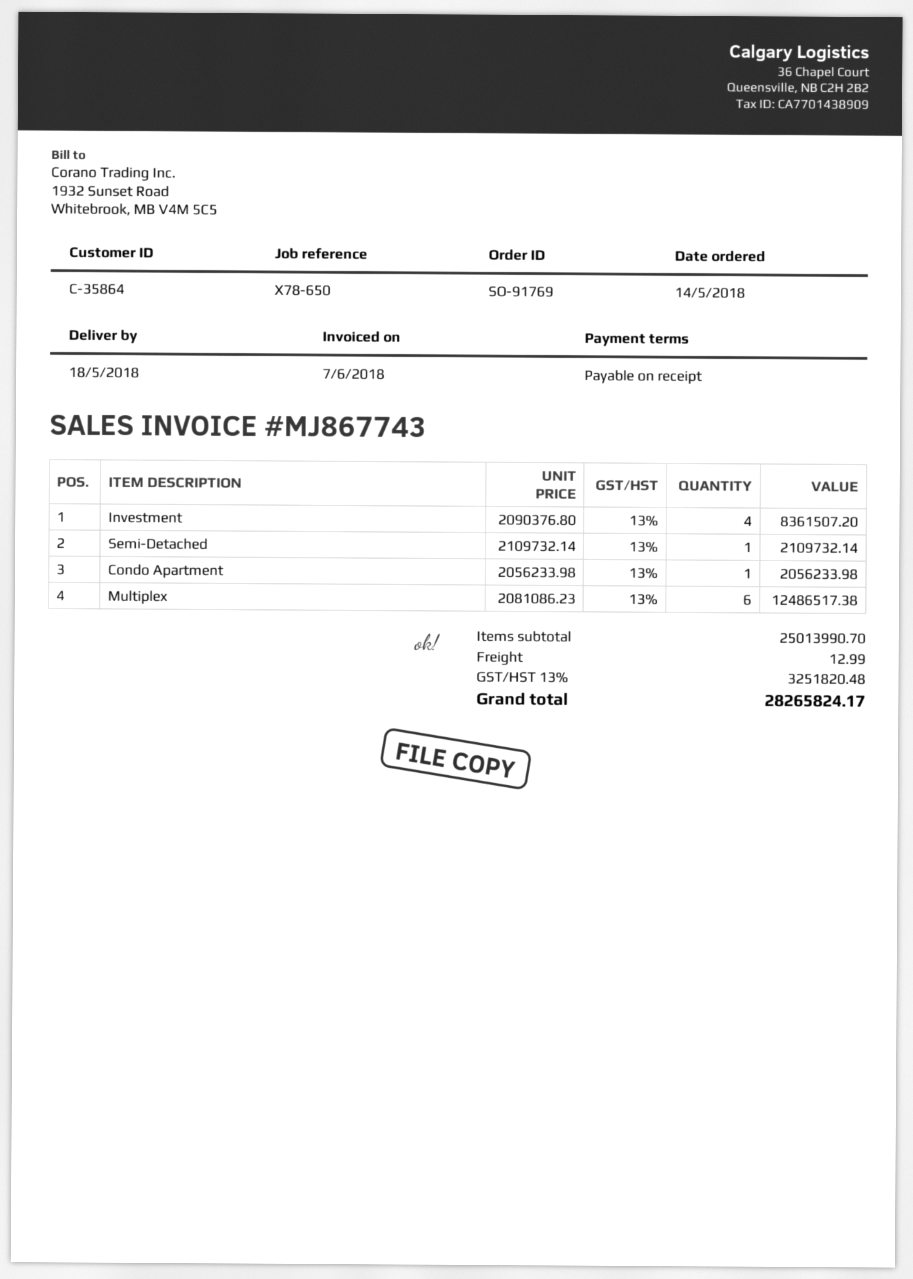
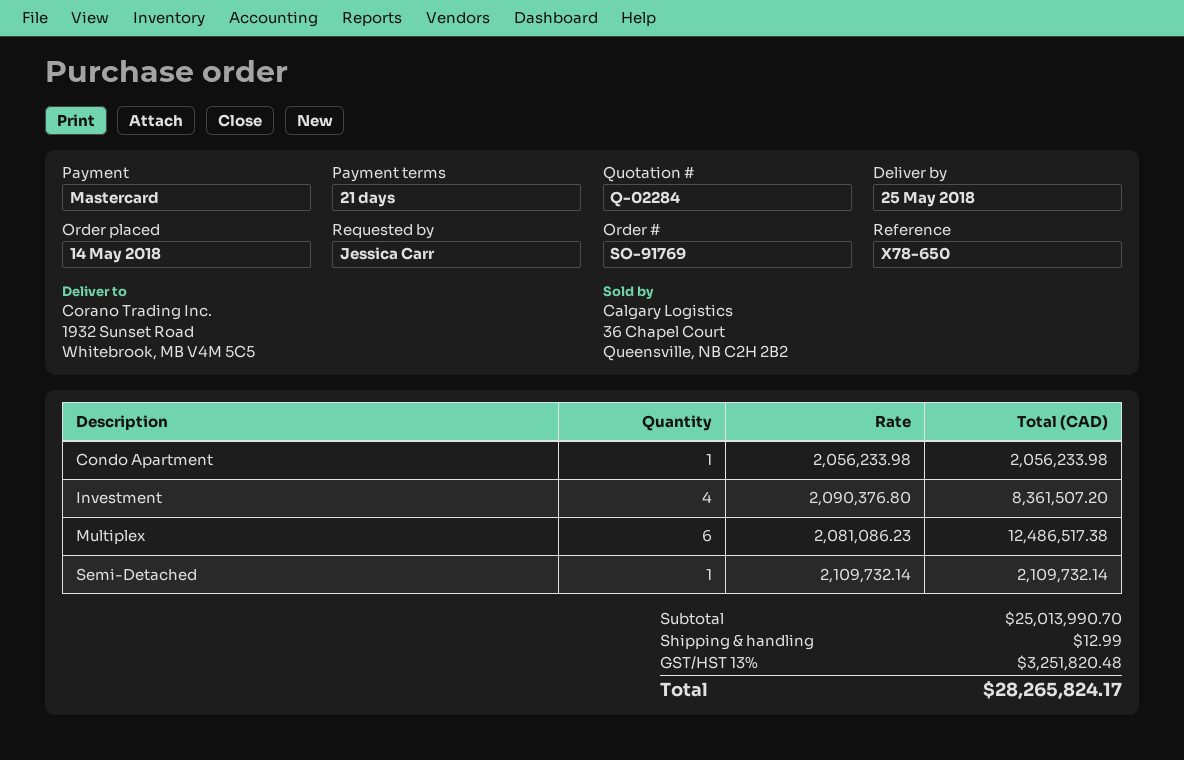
delivery date: 2018-05-18 -> 2018-05-25
payment terms: on receipt -> 21 days

